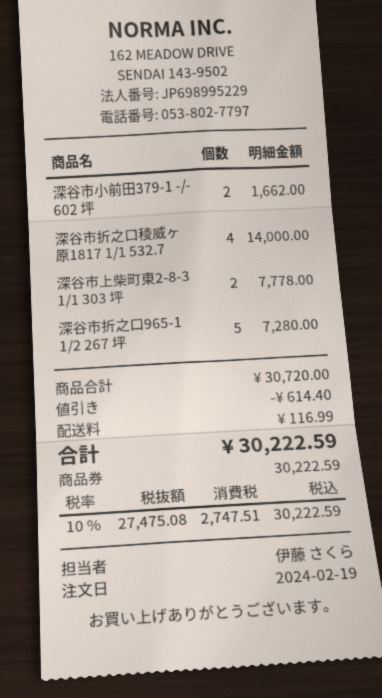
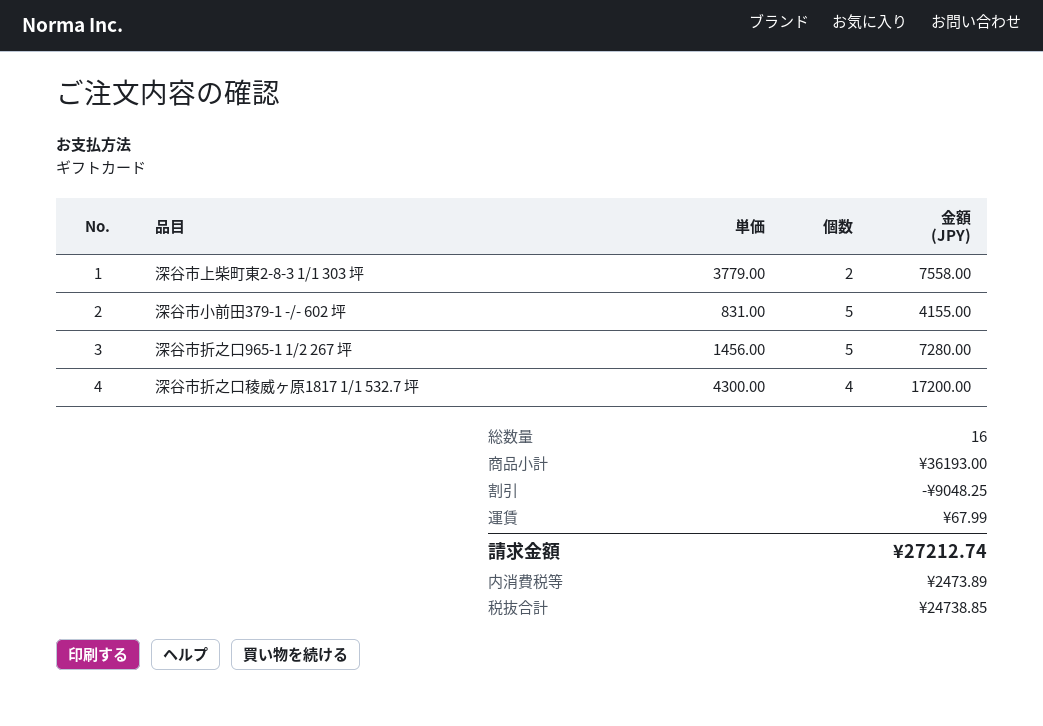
深谷市小前田379-1 -/- 602 坪: 2 for 1662.00 -> 5 for 4155.00
深谷市折之口稜威ヶ原1817 1/1 532.7: 4 for 14000.00 -> 4 for 17200.00
深谷市上柴町東2-8-3 1/1 303 坪: 2 for 7778.00 -> 2 for 7558.00
subtotal: 30720.00 -> 36193.00
discount: 614.40 -> 9048.25
shipping: 116.99 -> 67.99
net: 27475.08 -> 24738.85
tax: 2747.51 -> 2473.89
total: 30222.59 -> 27212.74

